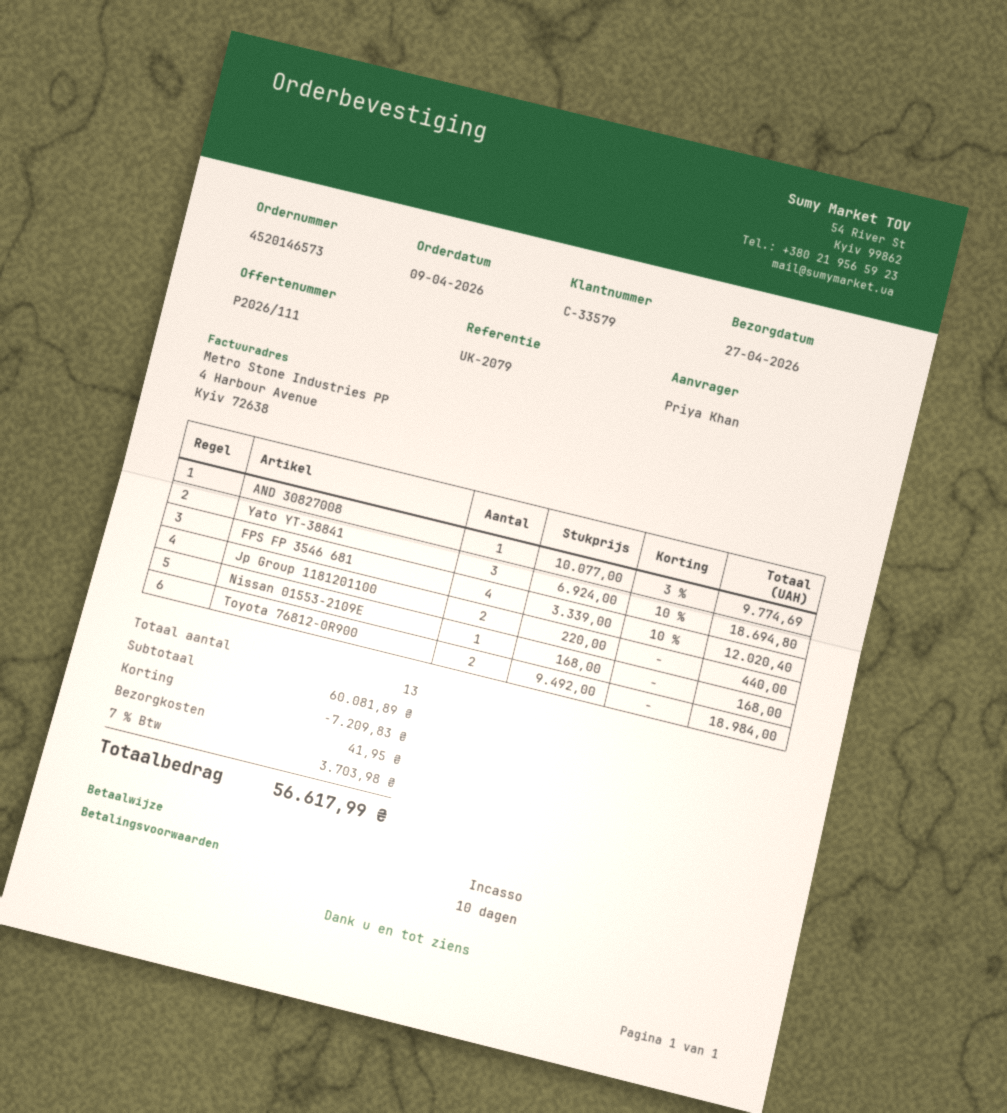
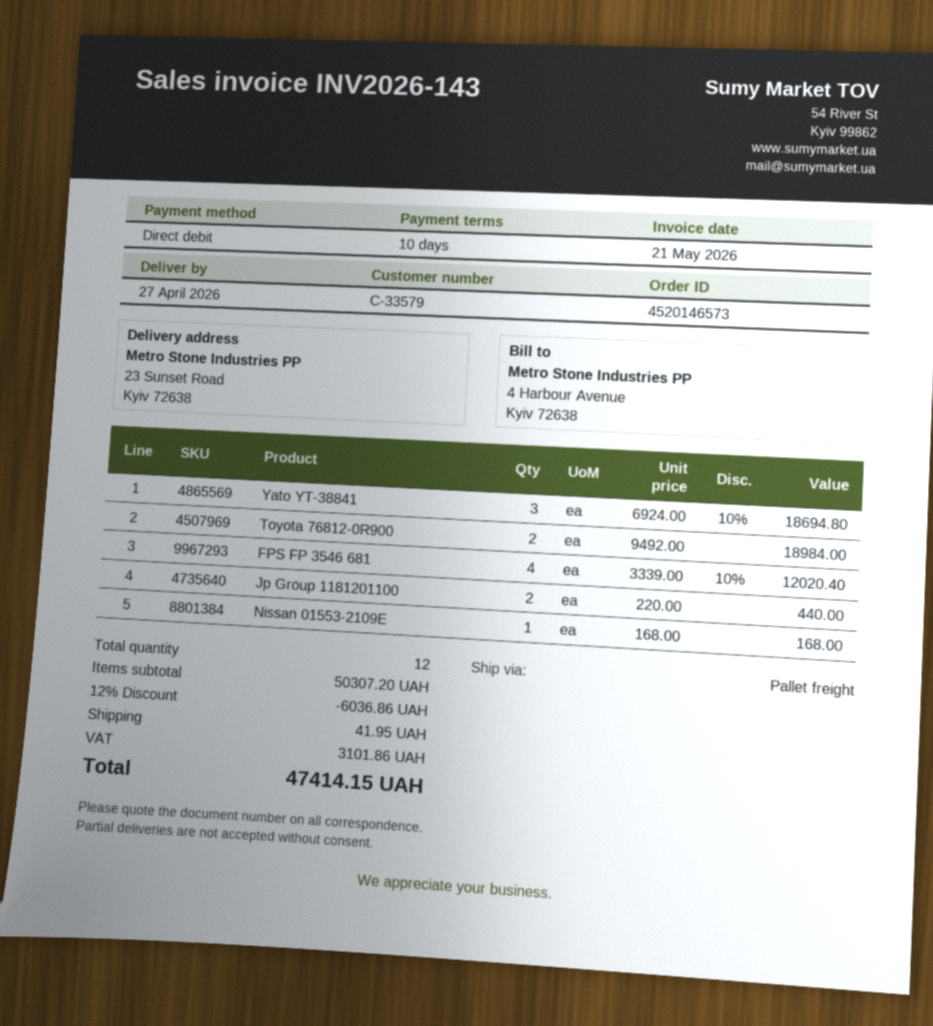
AND 30827008: 1 x 10077.00 - 3% = 9774.69 -> none
total quantity: 13 -> 12
subtotal: 60081.89 -> 50307.20
discount: 7209.83 -> 6036.86
tax: 3703.98 -> 3101.86
total: 56617.99 -> 47414.15

